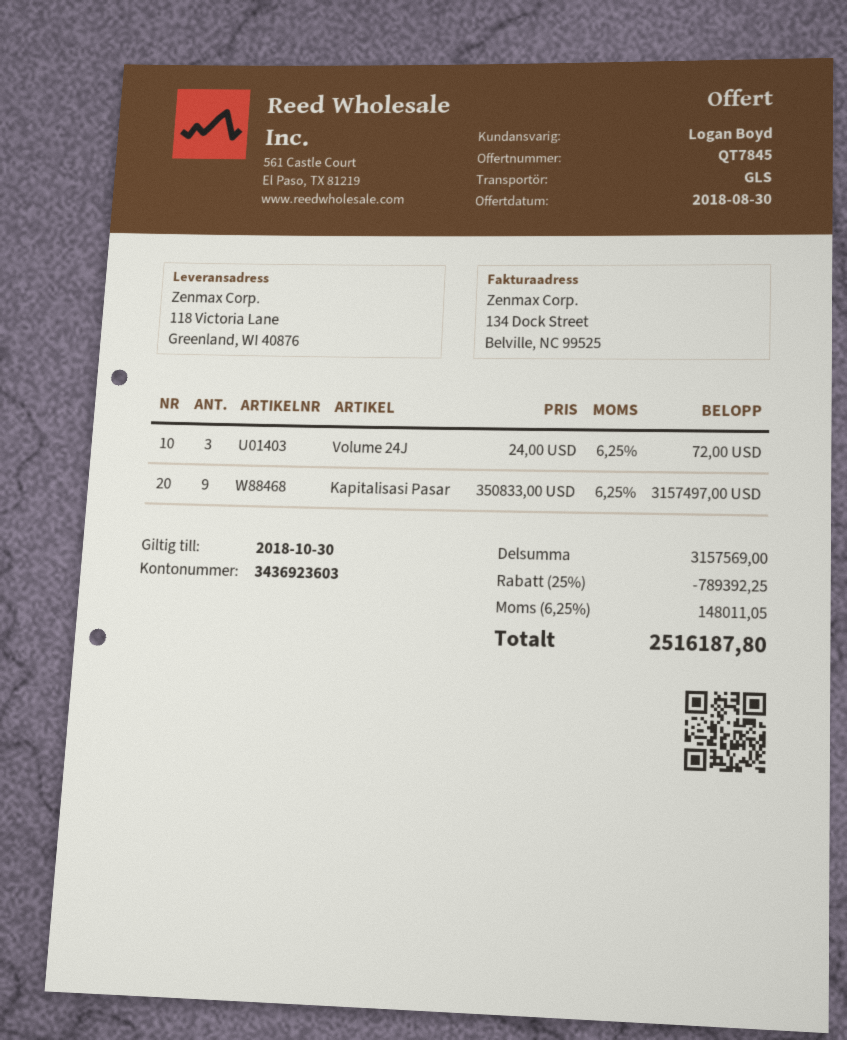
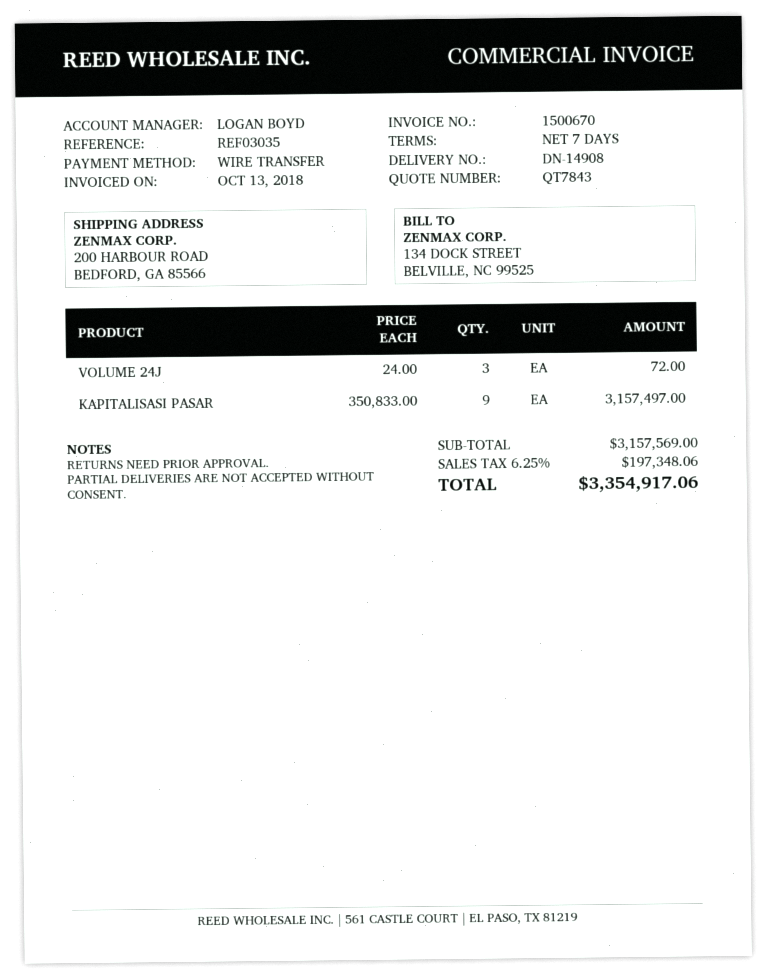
quote number: QT7845 -> QT7843
ship to: 118 Victoria Lane, Greenland, WI 40876 -> 200 HARBOUR ROAD, BEDFORD, GA 85566
discount: 25% = 789392.25 -> none
tax: 6.25% = 148011.05 -> 6.25% = 197348.06
total: 2516187.80 -> 3354917.06

